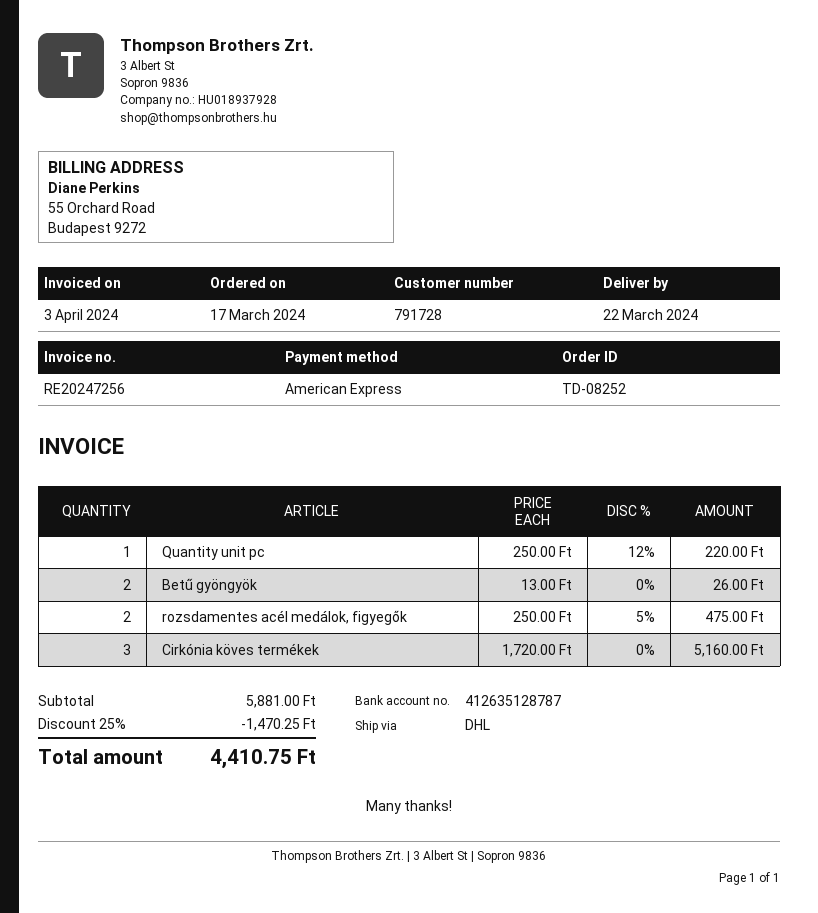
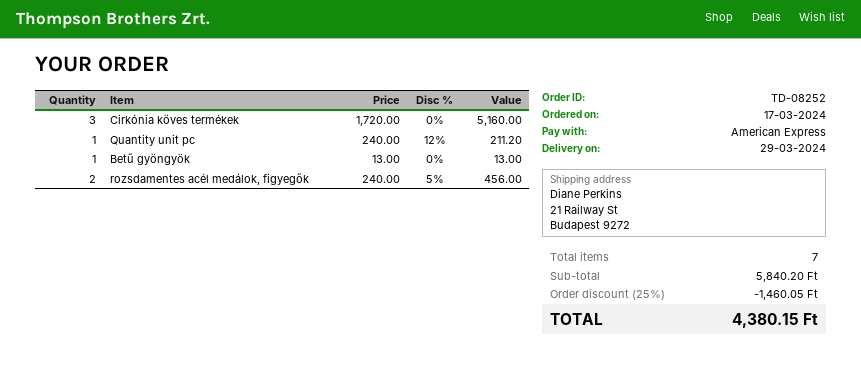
delivery date: 2024-03-22 -> 2024-03-29
Quantity unit pc: 1 x 250.00 - 12% = 220.00 -> 1 x 240.00 - 12% = 211.20
Betű gyöngyök: 2 x 13.00 = 26.00 -> 1 x 13.00 = 13.00
rozsdamentes acél medálok, figyegők: 2 x 250.00 - 5% = 475.00 -> 2 x 240.00 - 5% = 456.00
subtotal: 5881.00 -> 5840.20
discount: 25% = 1470.25 -> 25% = 1460.05
total: 4410.75 -> 4380.15

